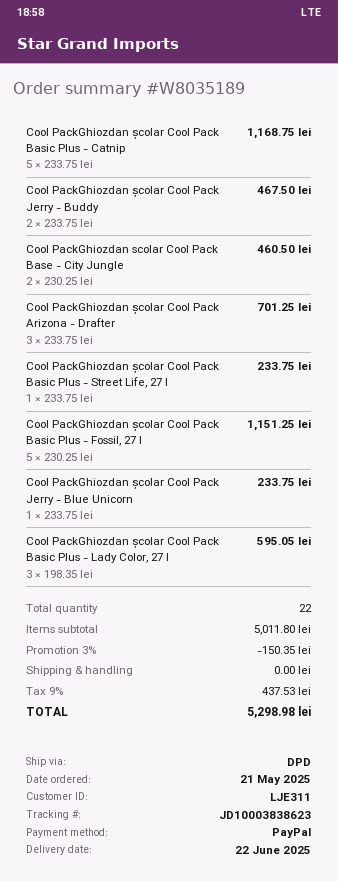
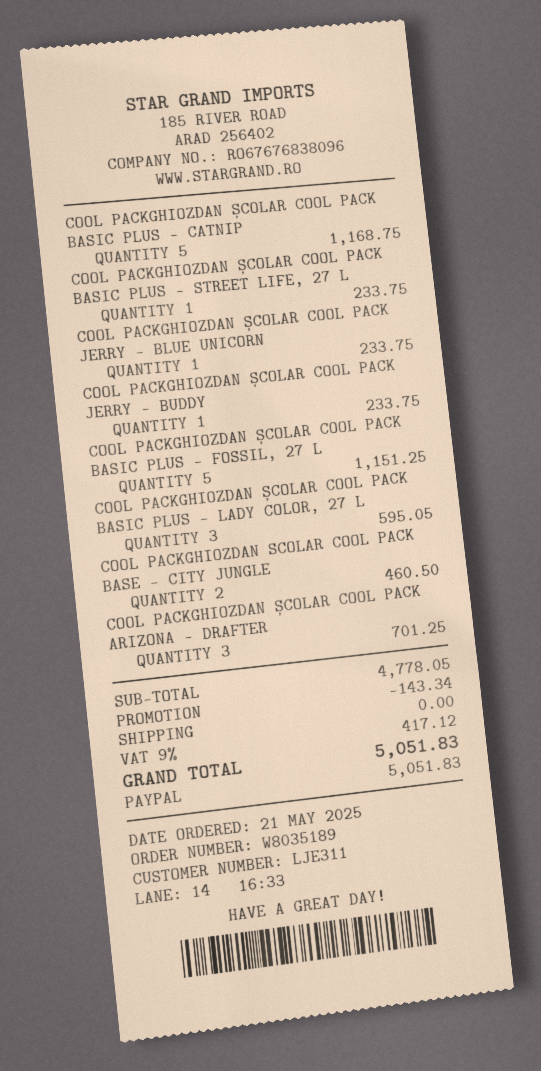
Cool PackGhiozdan școlar Cool Pack Jerry - Buddy: 2 for 467.50 -> 1 for 233.75
subtotal: 5011.80 -> 4778.05
discount: 150.35 -> 143.34
tax: 9% = 437.53 -> 9% = 417.12
total: 5298.98 -> 5051.83

